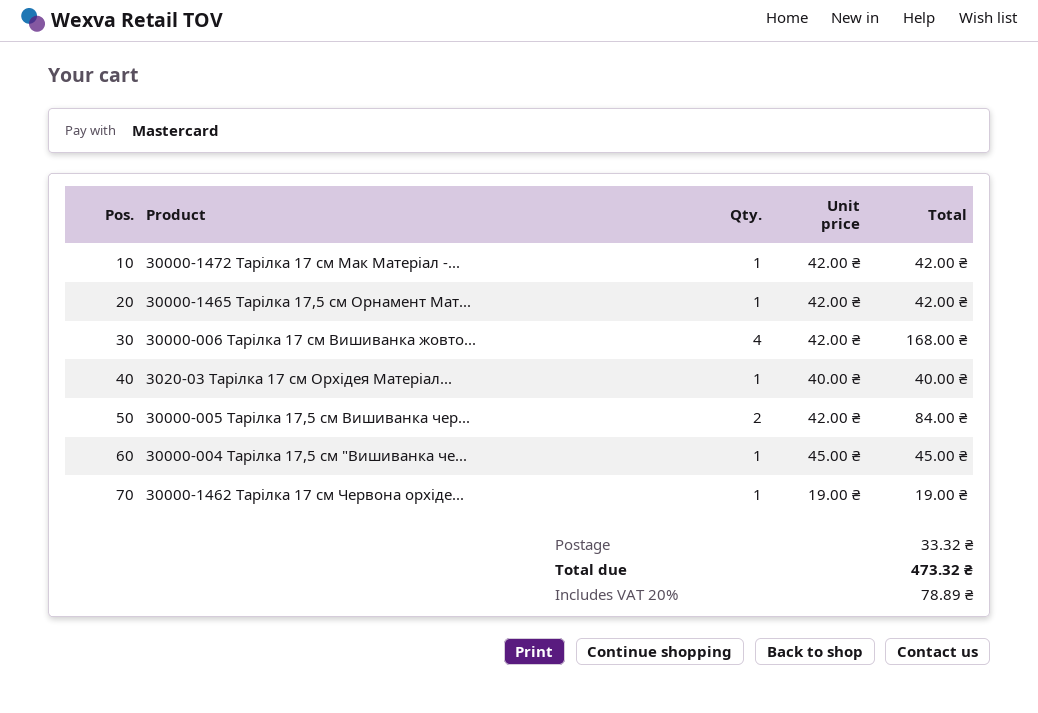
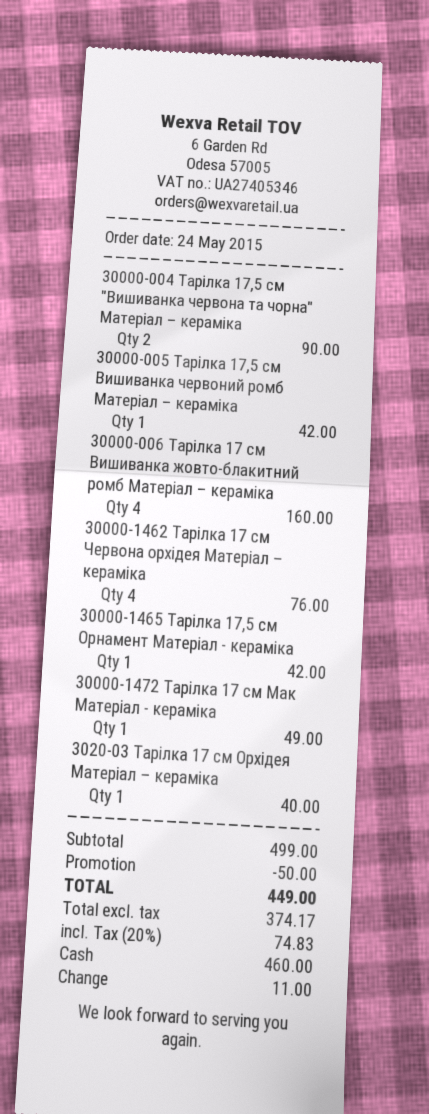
payment method: Mastercard -> cash
30000-1472 Тарілка 17 см Мак Матеріал -...: 1 for 42.00 -> 1 for 49.00
30000-006 Тарілка 17 см Вишиванка жовто...: 4 for 168.00 -> 4 for 160.00
30000-005 Тарілка 17,5 см Вишиванка чер...: 2 for 84.00 -> 1 for 42.00
30000-004 Тарілка 17,5 см "Вишиванка че...: 1 for 45.00 -> 2 for 90.00
30000-1462 Тарілка 17 см Червона орхіде...: 1 for 19.00 -> 4 for 76.00
discount: none -> 50.00
shipping: 33.32 -> none
tax: 20% = 78.89 -> 20% = 74.83
total: 473.32 -> 449.00

